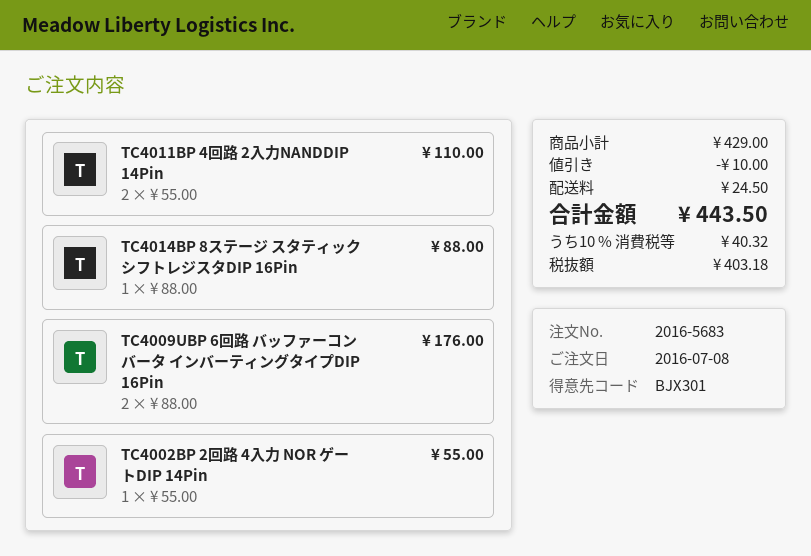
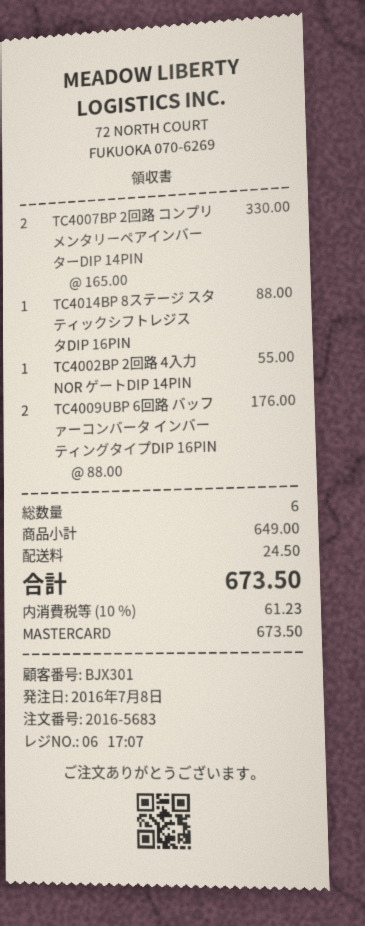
TC4011BP 4回路 2入力NANDDIP 14Pin: 2 x 55.00 = 110.00 -> none
TC4007BP 2回路 コンプリメンタリーペアインバーターDIP 14PIN: none -> 2 x 165.00 = 330.00
subtotal: 429.00 -> 649.00
discount: 10.00 -> none
tax: 10% = 40.32 -> 10% = 61.23
total: 443.50 -> 673.50

